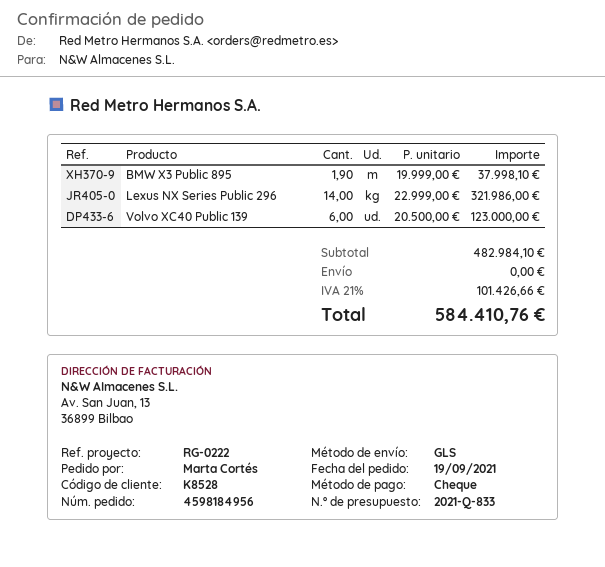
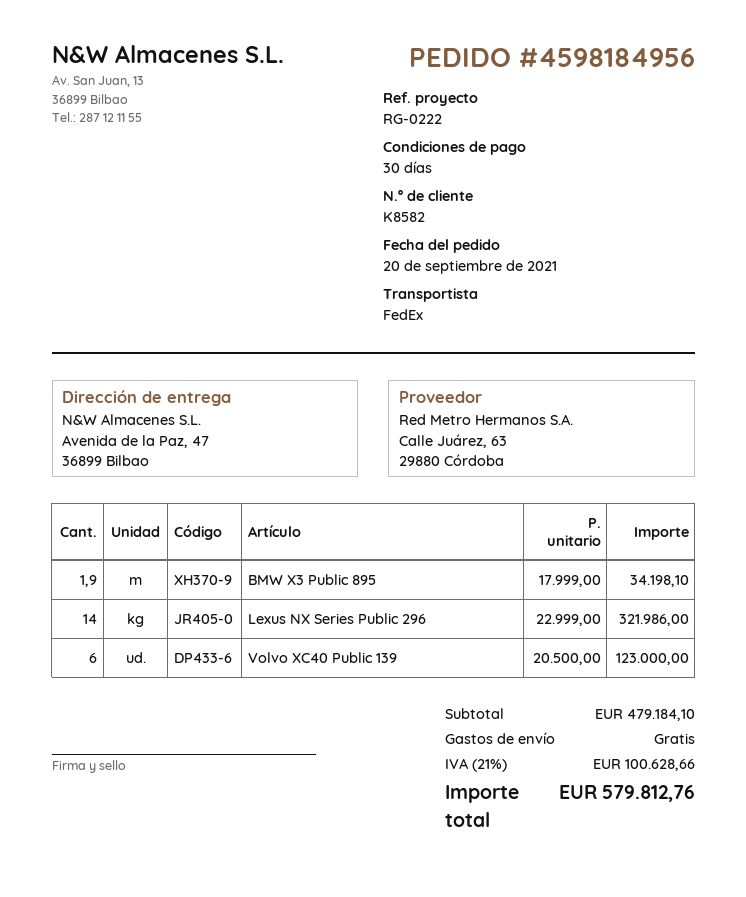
order date: 2021-09-19 -> 2021-09-20
customer number: K8528 -> K8582
shipping method: GLS -> FedEx
BMW X3 Public 895: 1.9 x 19999.00 = 37998.10 -> 1.9 x 17999.00 = 34198.10
subtotal: 482984.10 -> 479184.10
tax: 21% = 101426.66 -> 21% = 100628.66
total: 584410.76 -> 579812.76

